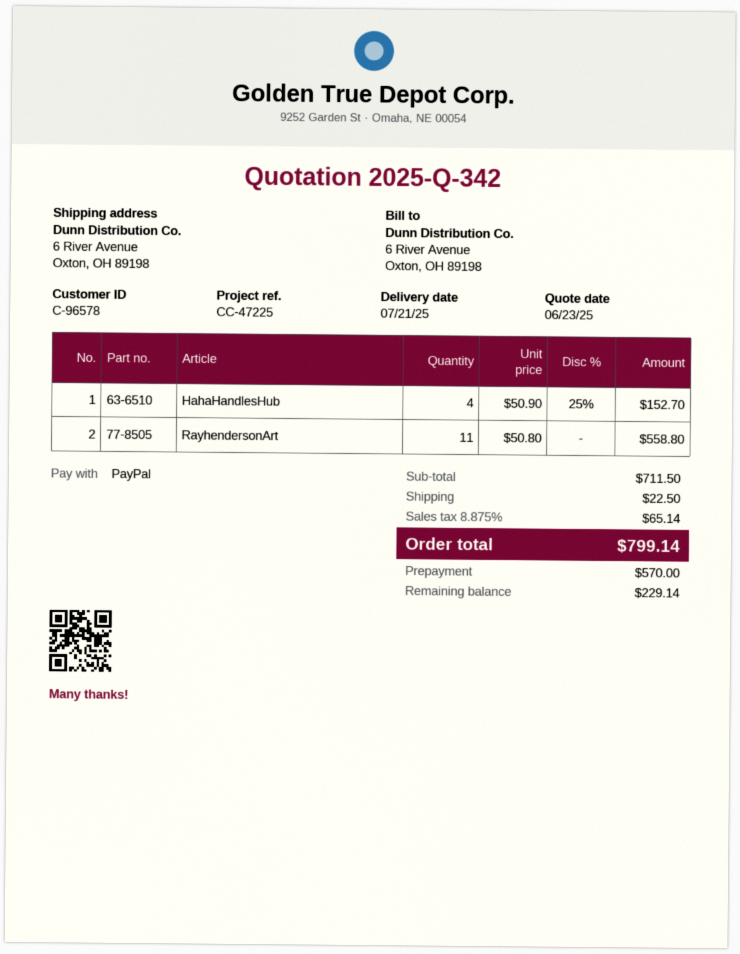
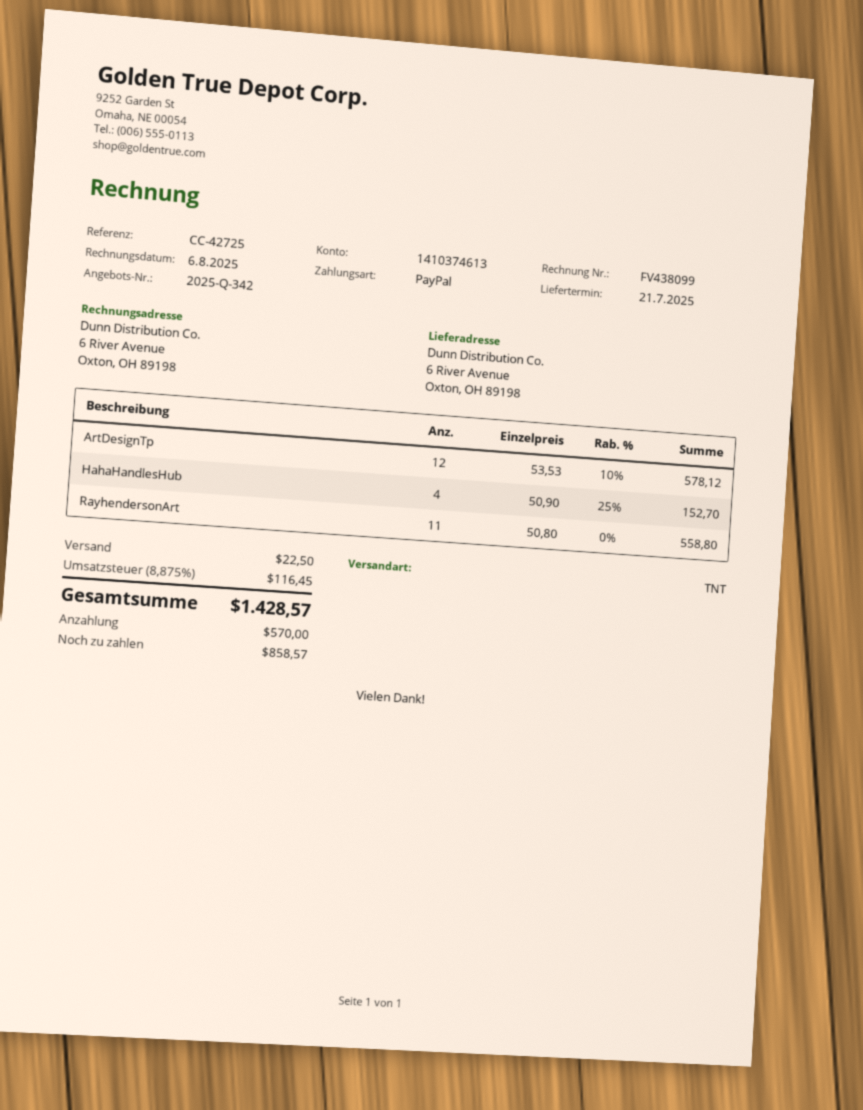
reference: CC-47225 -> CC-42725
ArtDesignTp: none -> 12 x 53.53 - 10% = 578.12
tax: 8.875% = 65.14 -> 8.875% = 116.45
total: 799.14 -> 1428.57
balance: 229.14 -> 858.57

